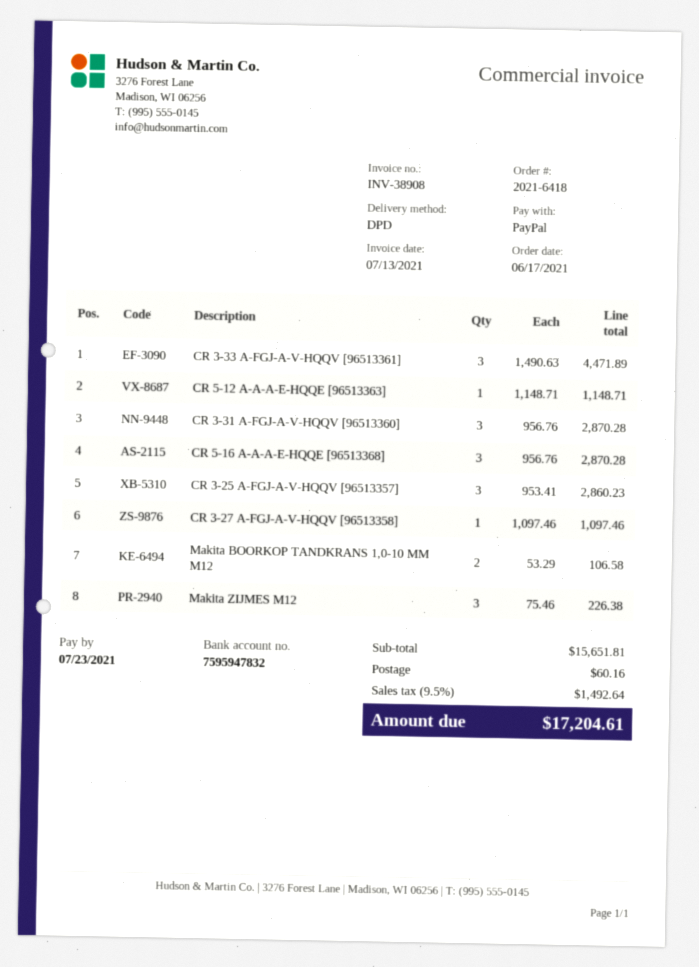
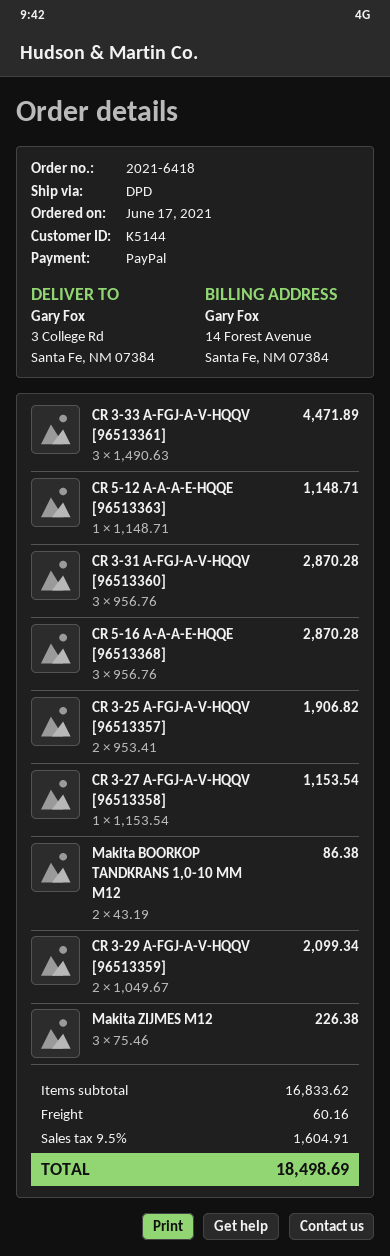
CR 3-25 A-FGJ-A-V-HQQV [96513357]: 3 x 953.41 = 2860.23 -> 2 x 953.41 = 1906.82
CR 3-27 A-FGJ-A-V-HQQV [96513358]: 1 x 1097.46 = 1097.46 -> 1 x 1153.54 = 1153.54
Makita BOORKOP TANDKRANS 1,0-10 MM M12: 2 x 53.29 = 106.58 -> 2 x 43.19 = 86.38
CR 3-29 A-FGJ-A-V-HQQV [96513359]: none -> 2 x 1049.67 = 2099.34
subtotal: 15651.81 -> 16833.62
tax: 9.5% = 1492.64 -> 9.5% = 1604.91
total: 17204.61 -> 18498.69

